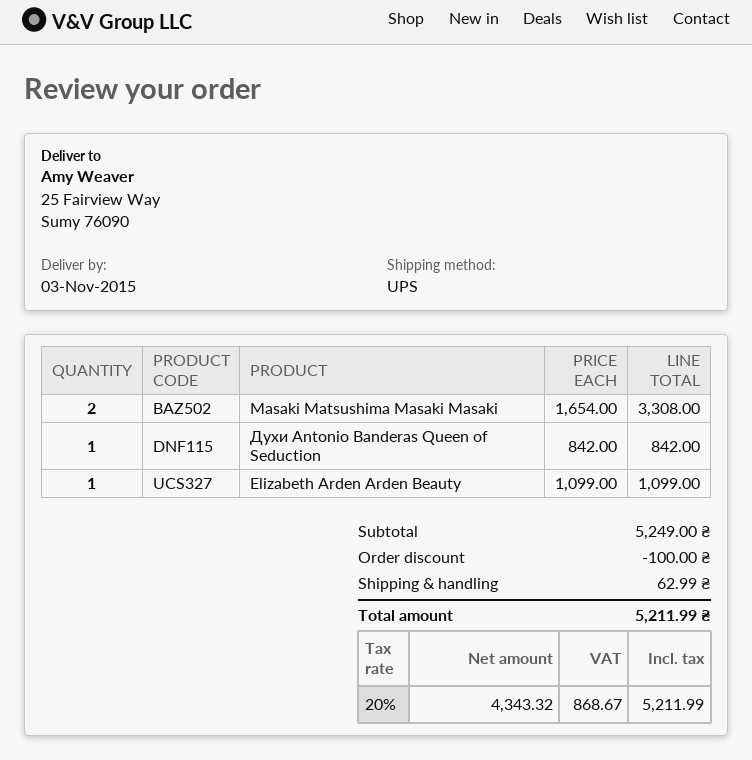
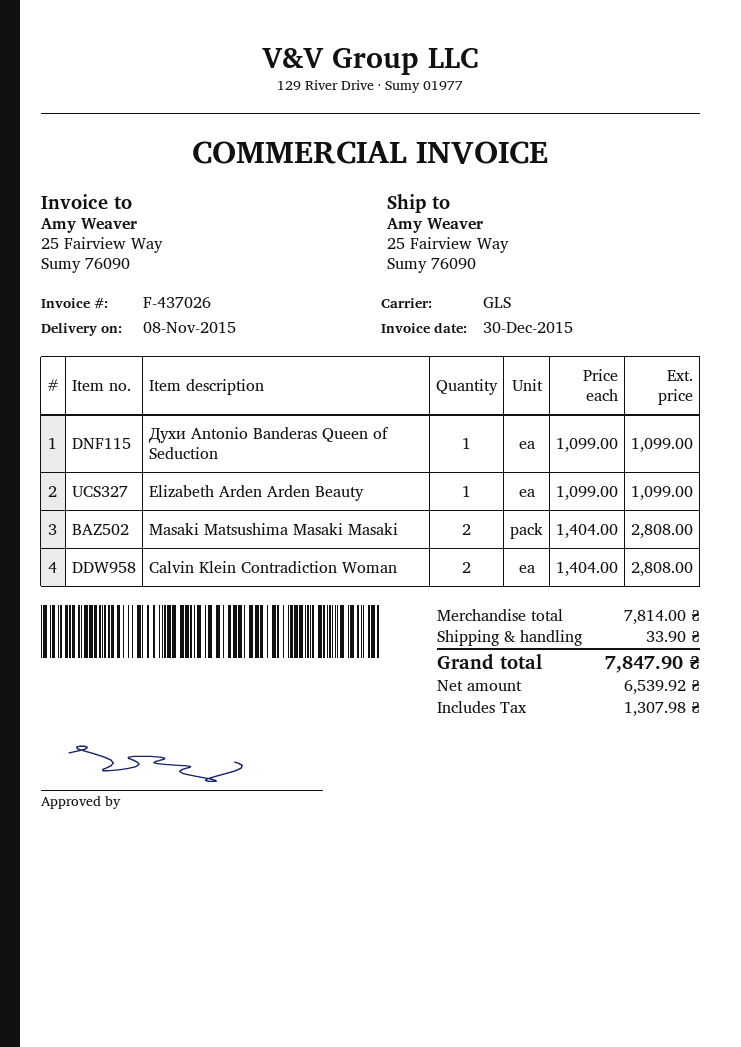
delivery date: 2015-11-03 -> 2015-11-08
shipping method: UPS -> GLS
Masaki Matsushima Masaki Masaki: 2 x 1654.00 = 3308.00 -> 2 x 1404.00 = 2808.00
Духи Antonio Banderas Queen of Seduction: 1 x 842.00 = 842.00 -> 1 x 1099.00 = 1099.00
Calvin Klein Contradiction Woman: none -> 2 x 1404.00 = 2808.00
subtotal: 5249.00 -> 7814.00
discount: 100.00 -> none
shipping: 62.99 -> 33.90
net: 4343.32 -> 6539.92
tax: 868.67 -> 1307.98
total: 5211.99 -> 7847.90

